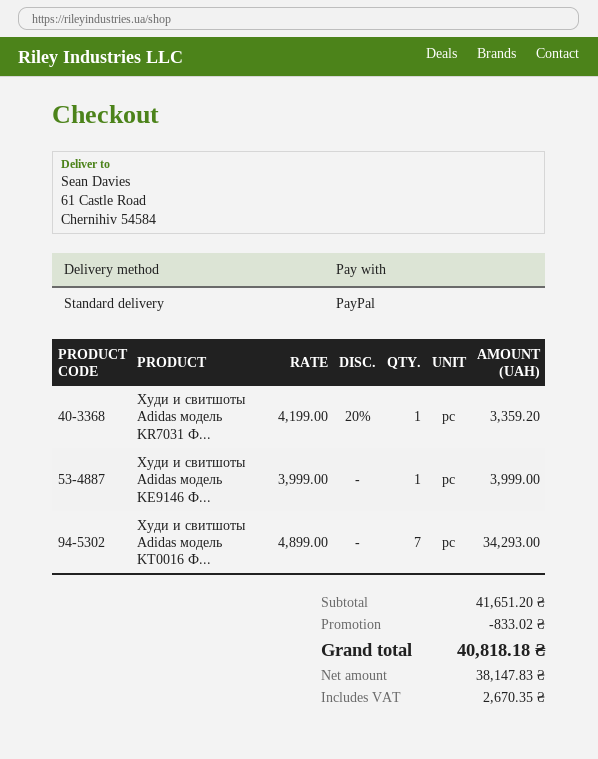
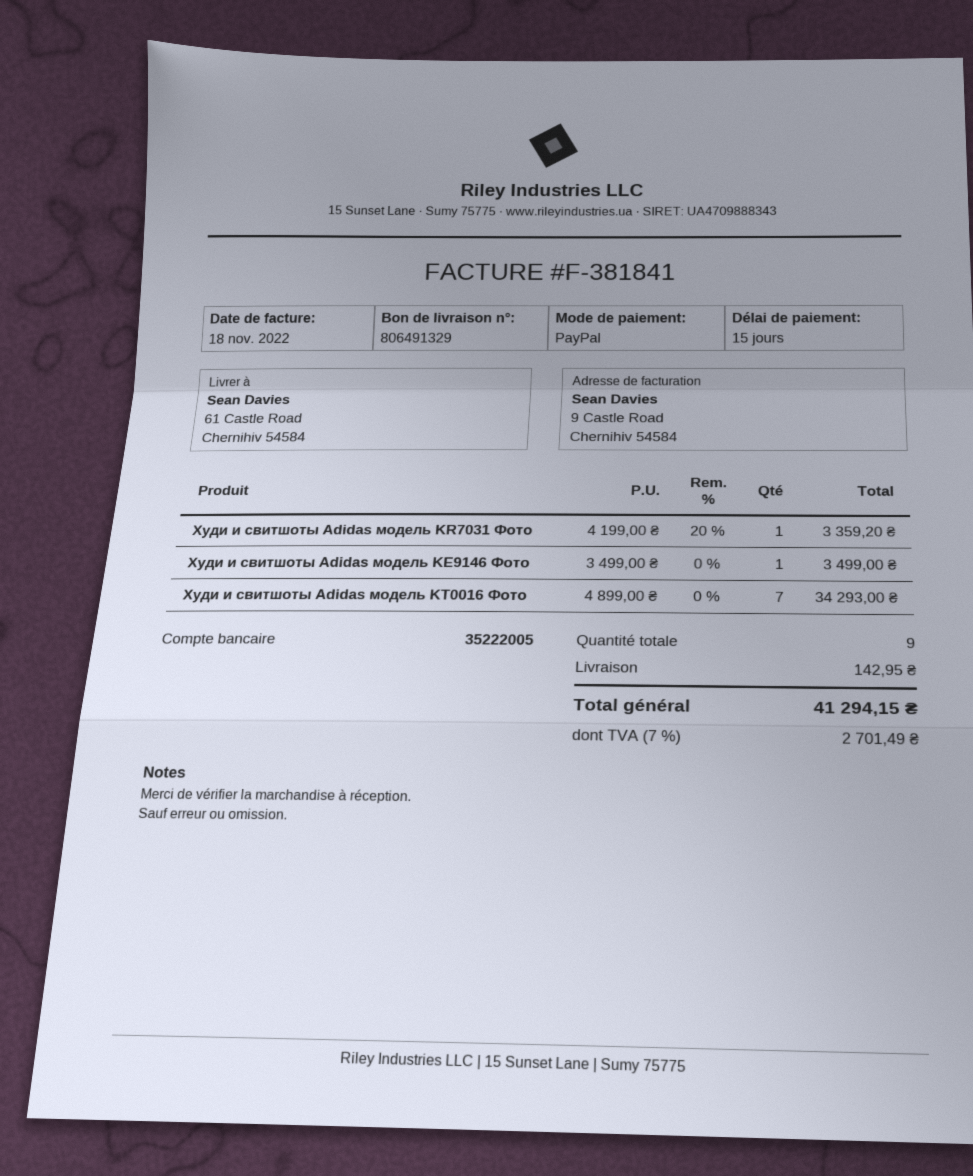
Худи и свитшоты Adidas модель KE9146 Ф...: 1 x 3999.00 = 3999.00 -> 1 x 3499.00 = 3499.00
discount: 833.02 -> none
shipping: none -> 142.95
tax: 2670.35 -> 2701.49
total: 40818.18 -> 41294.15

